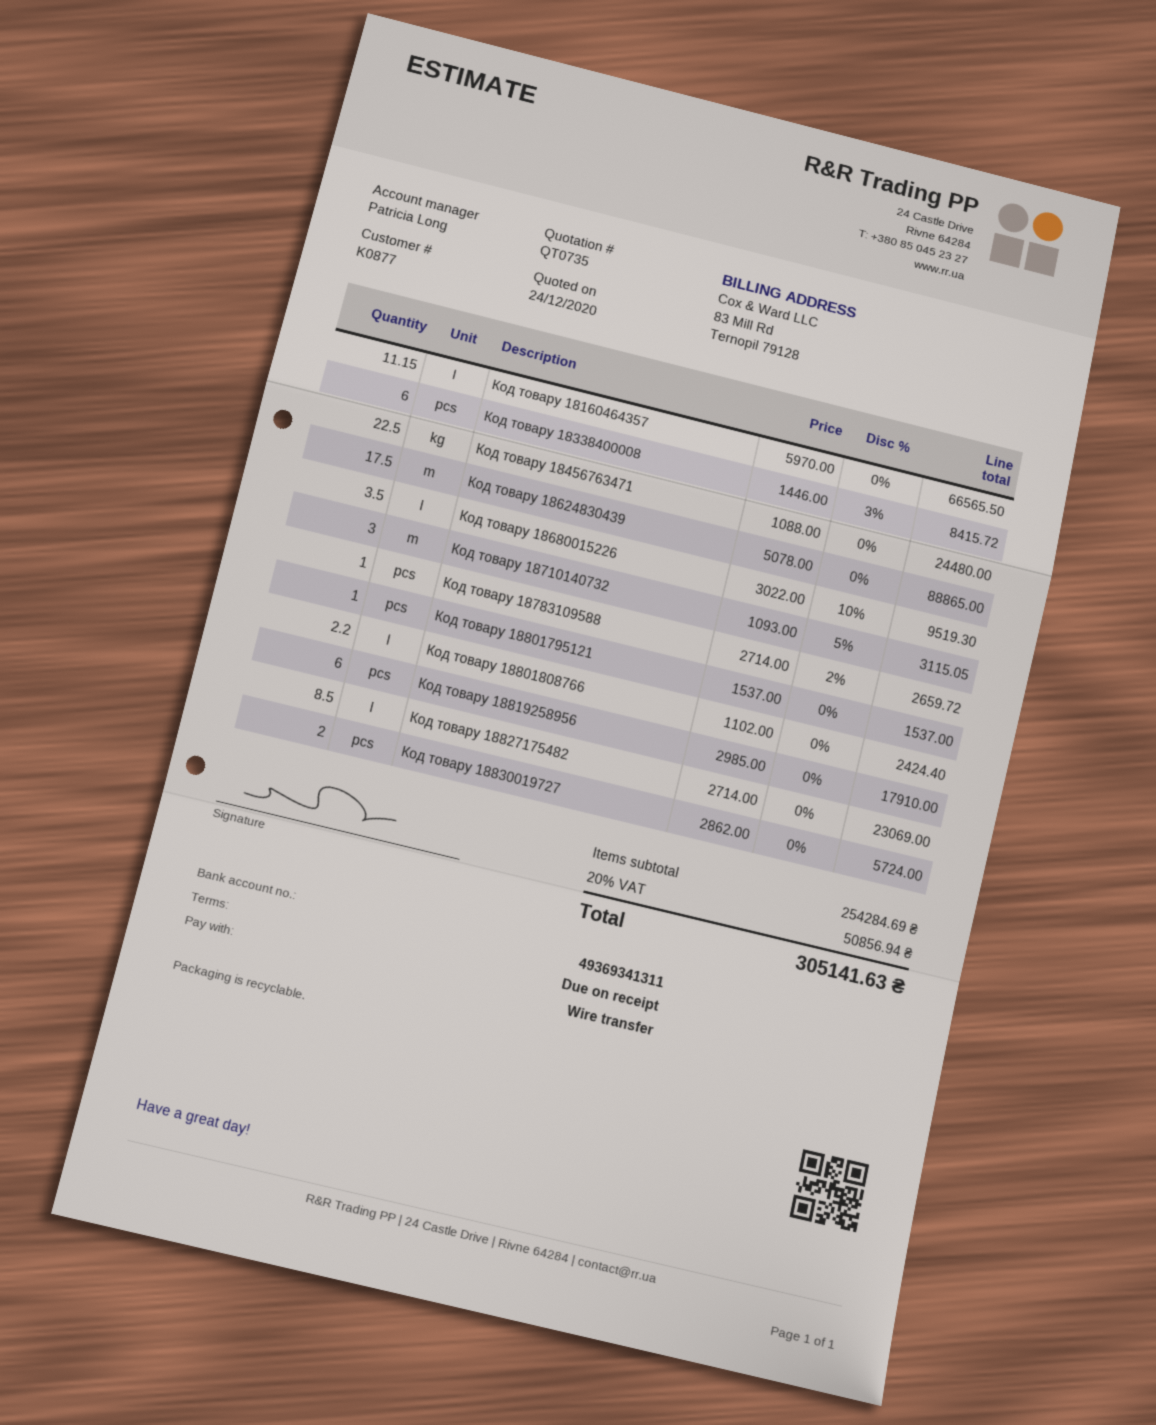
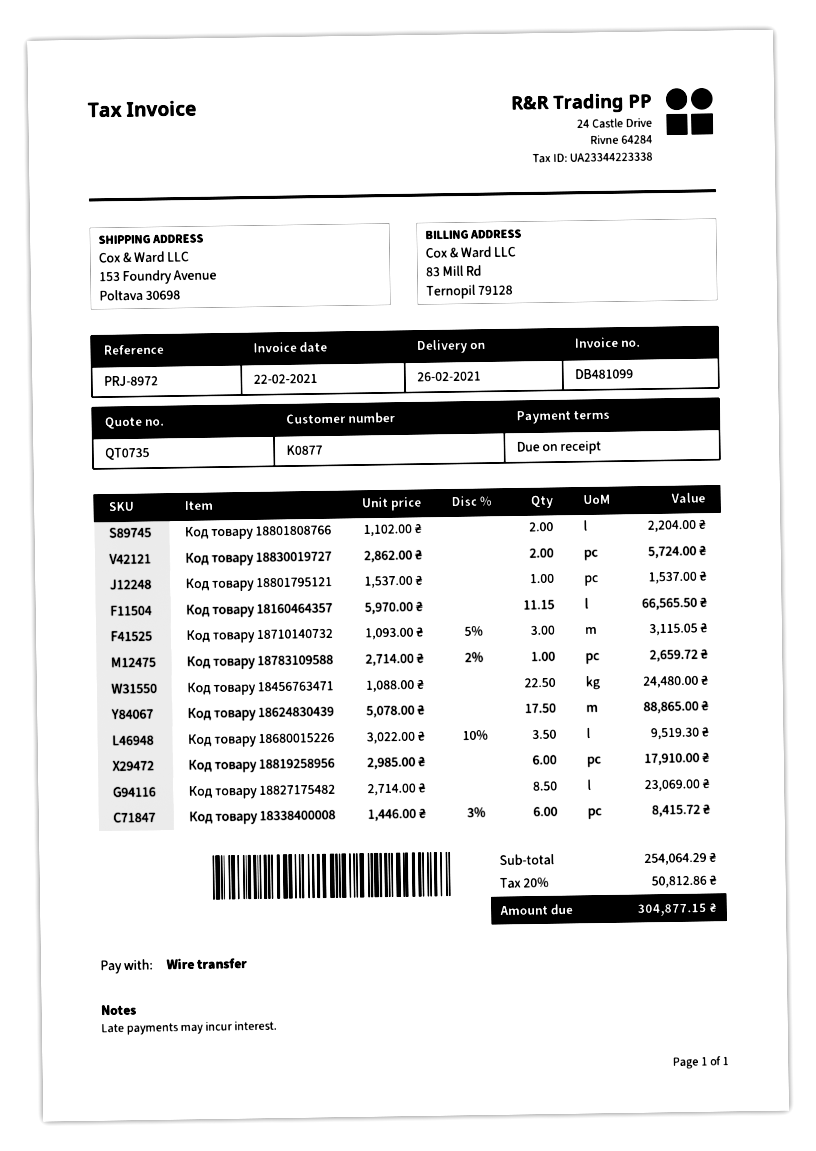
Код товару 18801808766: 2.2 x 1102.00 = 2424.40 -> 2 x 1102.00 = 2204.00
subtotal: 254284.69 -> 254064.29
tax: 20% = 50856.94 -> 20% = 50812.86
total: 305141.63 -> 304877.15

